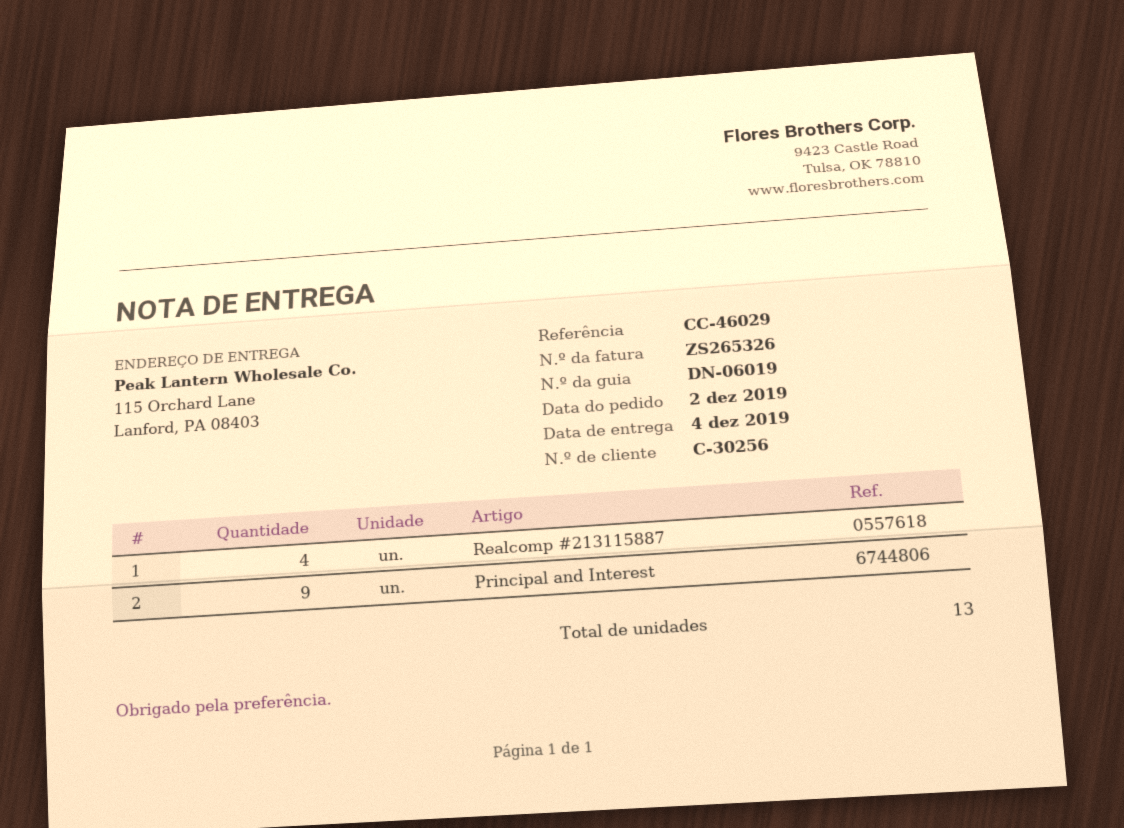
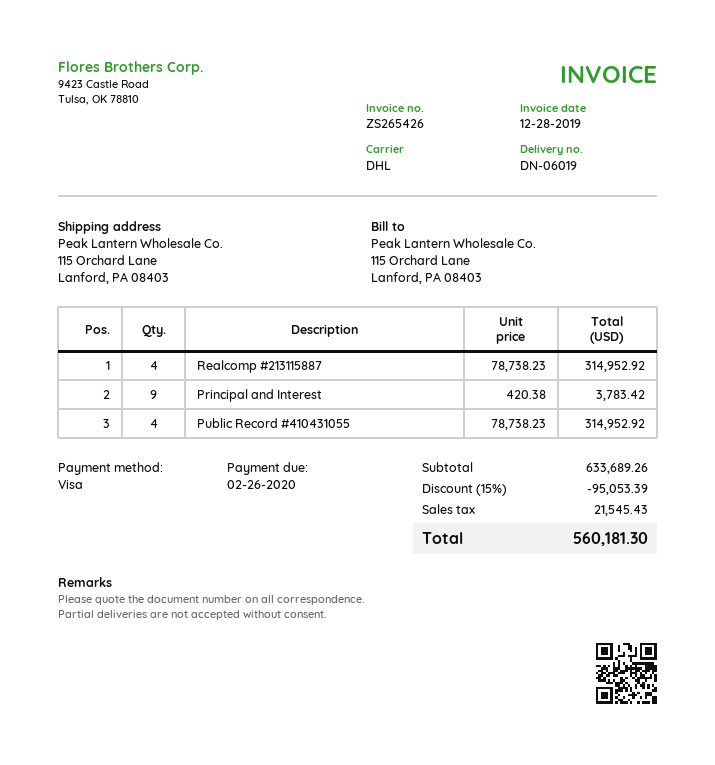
invoice number: ZS265326 -> ZS265426
Public Record #410431055: none -> 4

